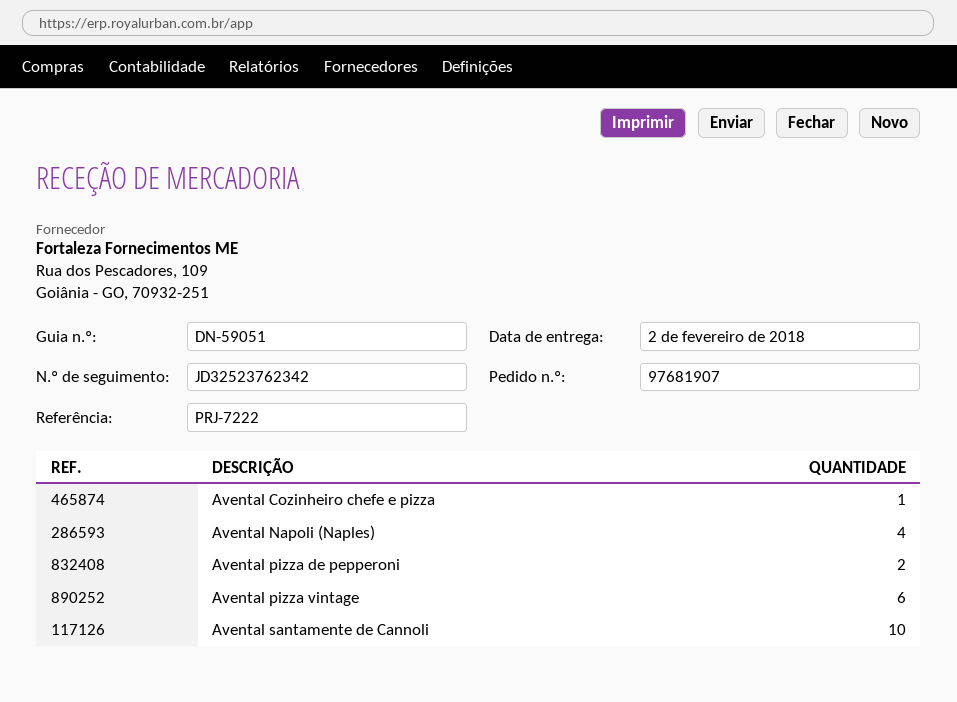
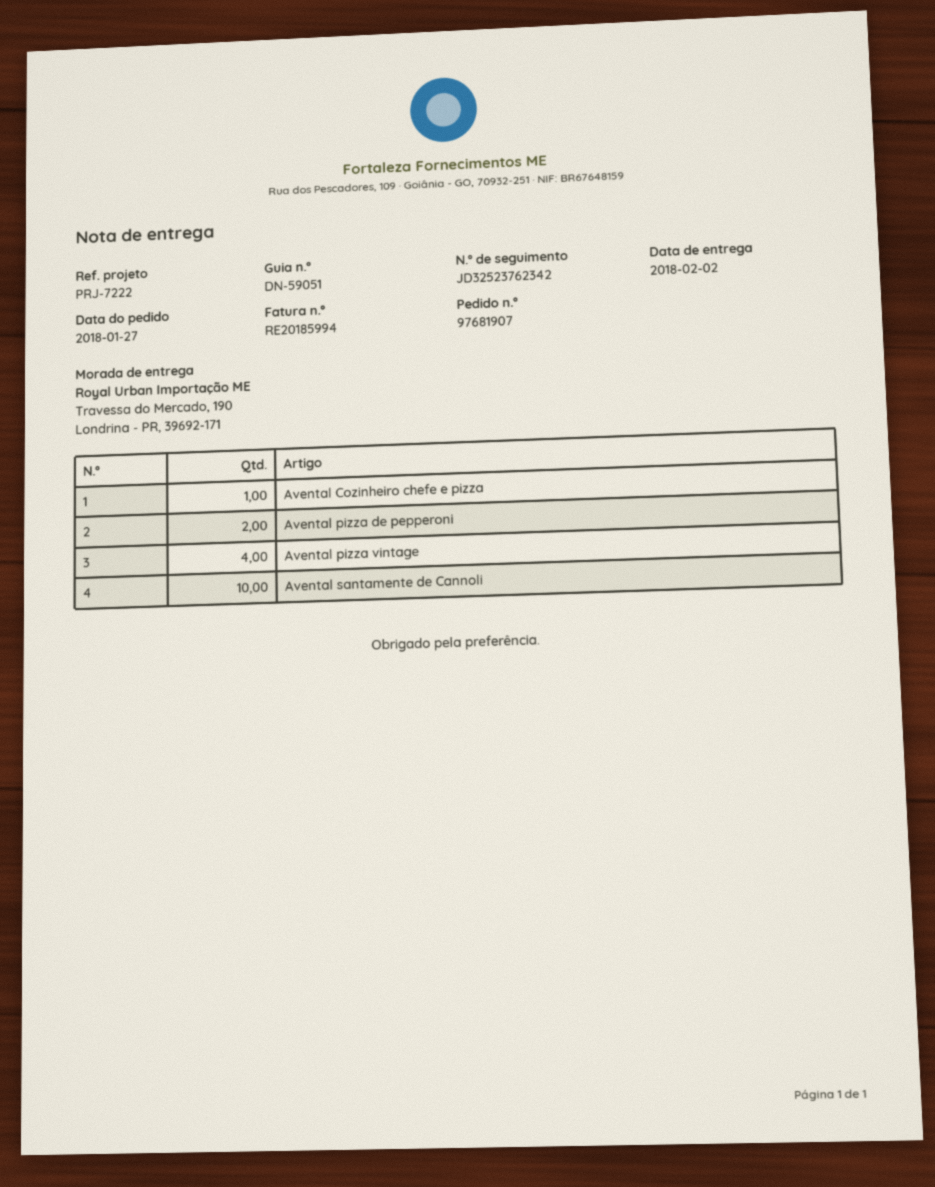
Avental Napoli (Naples): 4 -> none
Avental pizza vintage: 6 -> 4

